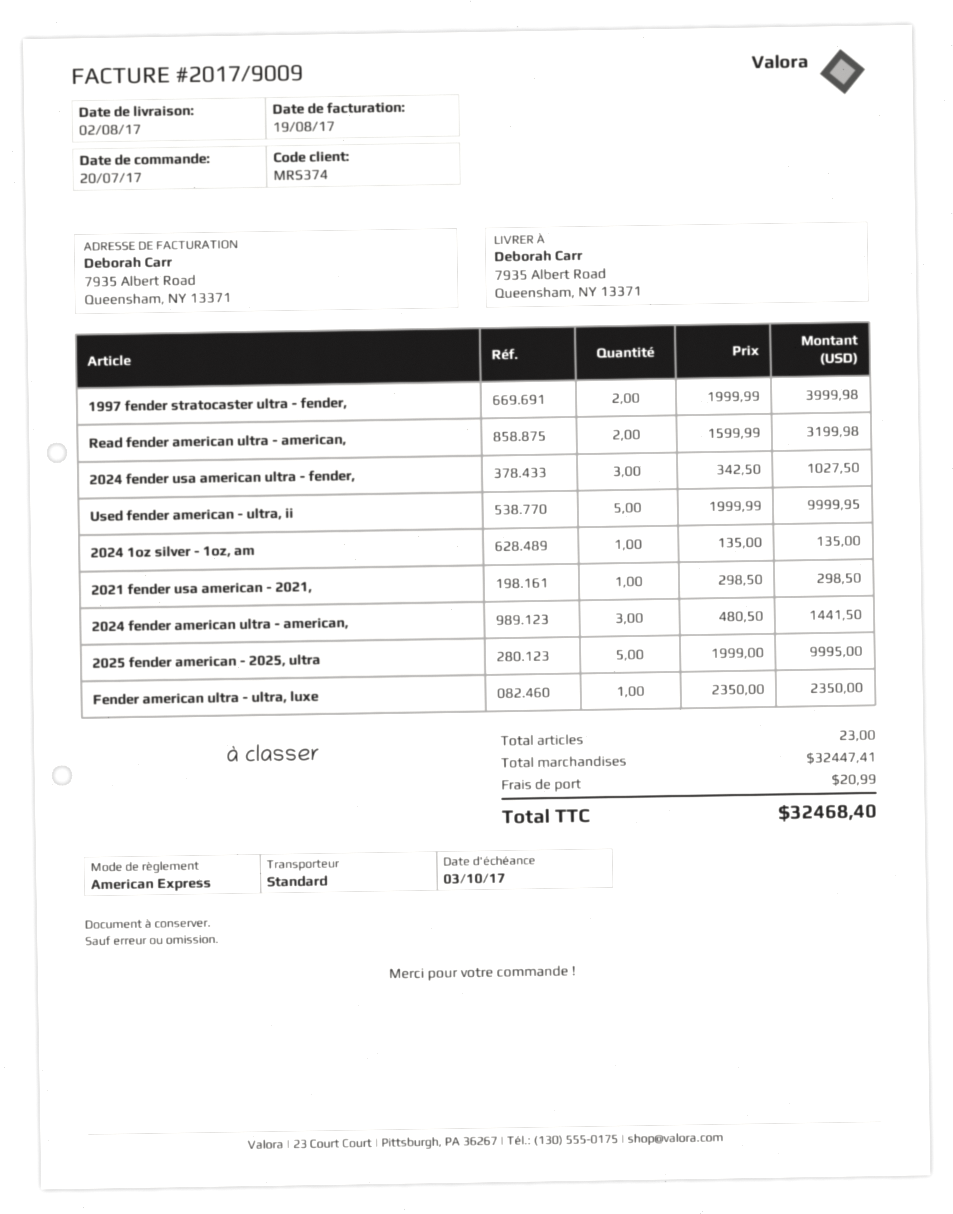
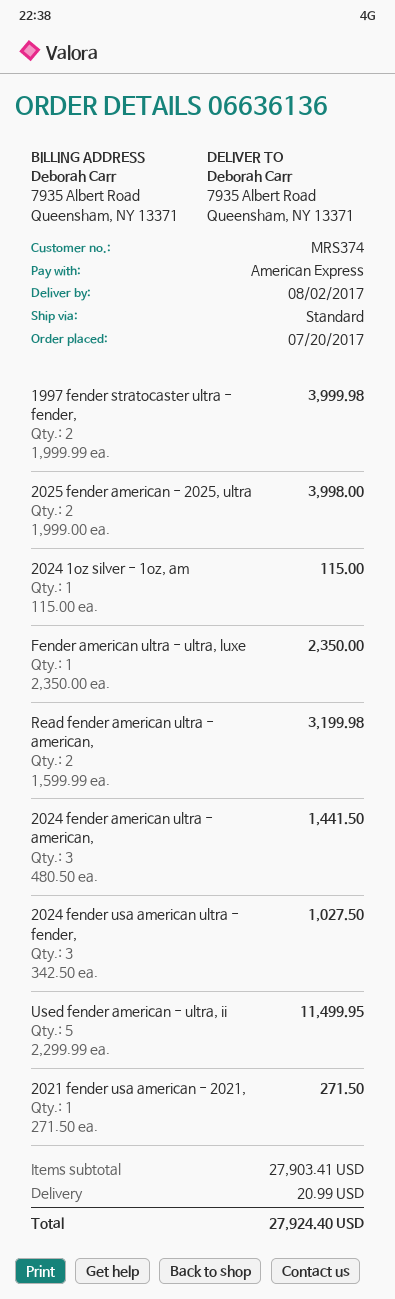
Used fender american - ultra, ii: 5 x 1999.99 = 9999.95 -> 5 x 2299.99 = 11499.95
2024 1oz silver - 1oz, am: 1 x 135.00 = 135.00 -> 1 x 115.00 = 115.00
2021 fender usa american - 2021,: 1 x 298.50 = 298.50 -> 1 x 271.50 = 271.50
2025 fender american - 2025, ultra: 5 x 1999.00 = 9995.00 -> 2 x 1999.00 = 3998.00
subtotal: 32447.41 -> 27903.41
total: 32468.40 -> 27924.40

